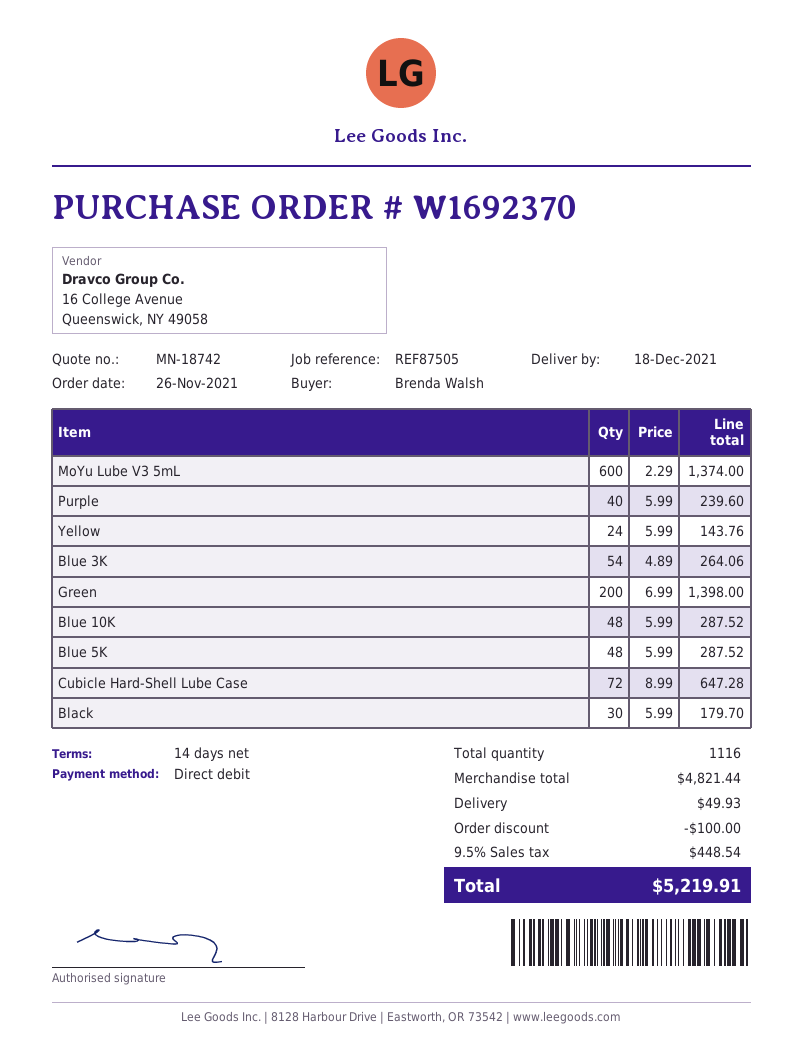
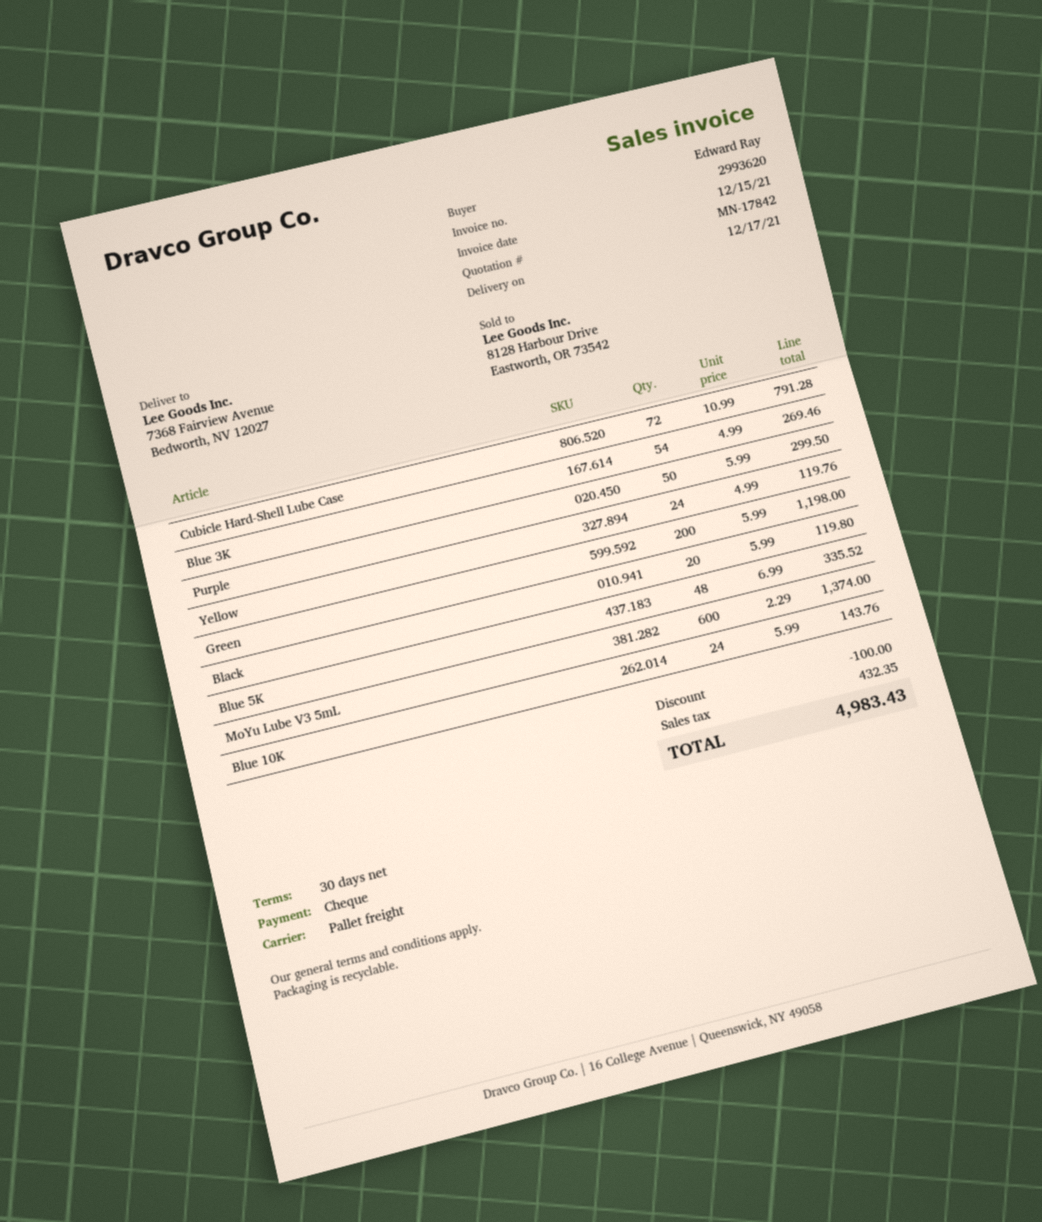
quote number: MN-18742 -> MN-17842
delivery date: 2021-12-18 -> 2021-12-17
payment terms: 14 days -> 30 days
ordered by: Brenda Walsh -> Edward Ray
payment method: direct debit -> cheque
Purple: 40 x 5.99 = 239.60 -> 50 x 5.99 = 299.50
Yellow: 24 x 5.99 = 143.76 -> 24 x 4.99 = 119.76
Blue 3K: 54 x 4.89 = 264.06 -> 54 x 4.99 = 269.46
Green: 200 x 6.99 = 1398.00 -> 200 x 5.99 = 1198.00
Blue 10K: 48 x 5.99 = 287.52 -> 24 x 5.99 = 143.76
Blue 5K: 48 x 5.99 = 287.52 -> 48 x 6.99 = 335.52
Cubicle Hard-Shell Lube Case: 72 x 8.99 = 647.28 -> 72 x 10.99 = 791.28
Black: 30 x 5.99 = 179.70 -> 20 x 5.99 = 119.80
shipping: 49.93 -> none
tax: 448.54 -> 432.35
total: 5219.91 -> 4983.43

